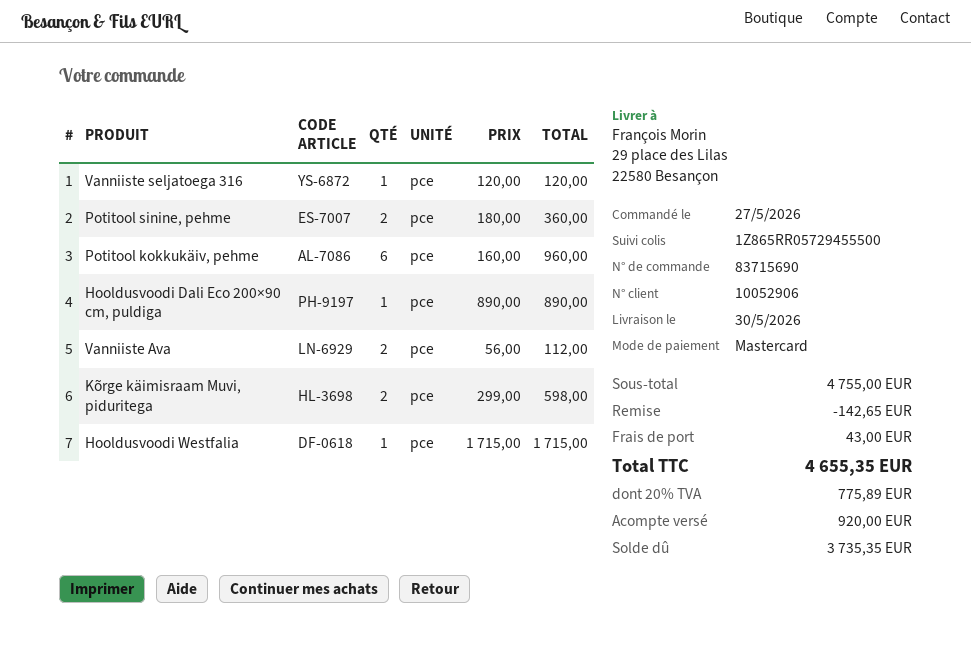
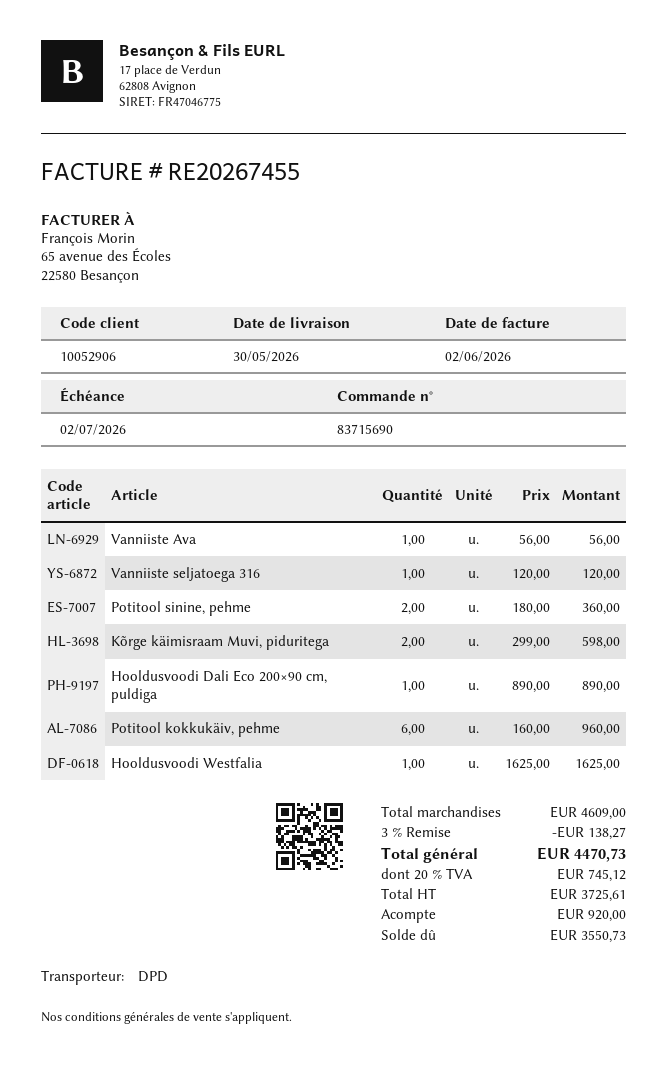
Vanniiste Ava: 2 x 56.00 = 112.00 -> 1 x 56.00 = 56.00
Hooldusvoodi Westfalia: 1 x 1715.00 = 1715.00 -> 1 x 1625.00 = 1625.00
subtotal: 4755.00 -> 4609.00
discount: 142.65 -> 138.27
shipping: 43.00 -> none
tax: 20% = 775.89 -> 20% = 745.12
total: 4655.35 -> 4470.73
balance: 3735.35 -> 3550.73

